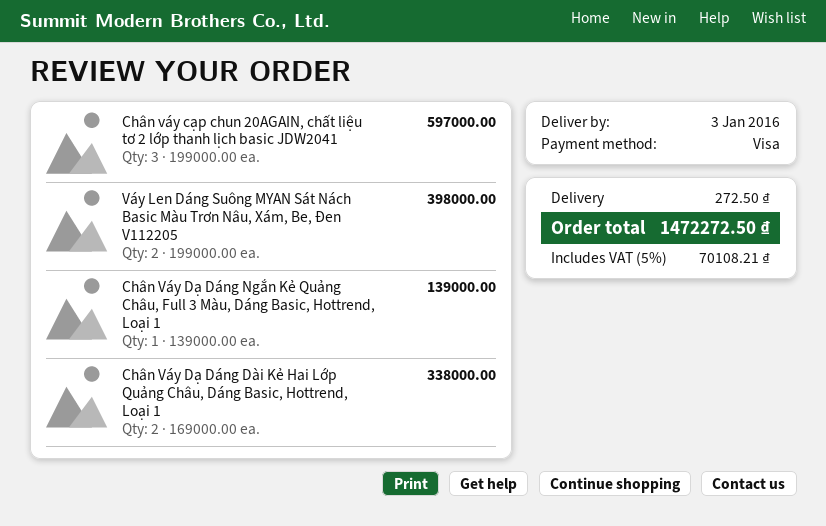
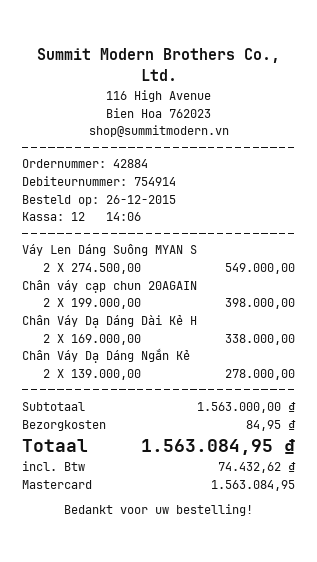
payment method: Visa -> Mastercard
Chân váy cạp chun 20AGAIN, chất liệu tơ 2 lớp thanh lịch basic JDW2041: 3 x 199000.00 = 597000.00 -> 2 x 199000.00 = 398000.00
Váy Len Dáng Suông MYAN Sát Nách Basic Màu Trơn Nâu, Xám, Be, Đen V112205: 2 x 199000.00 = 398000.00 -> 2 x 274500.00 = 549000.00
Chân Váy Dạ Dáng Ngắn Kẻ Quảng Châu, Full 3 Màu, Dáng Basic, Hottrend, Loại 1: 1 x 139000.00 = 139000.00 -> 2 x 139000.00 = 278000.00
shipping: 272.50 -> 84.95
tax: 70108.21 -> 74432.62
total: 1472272.50 -> 1563084.95

